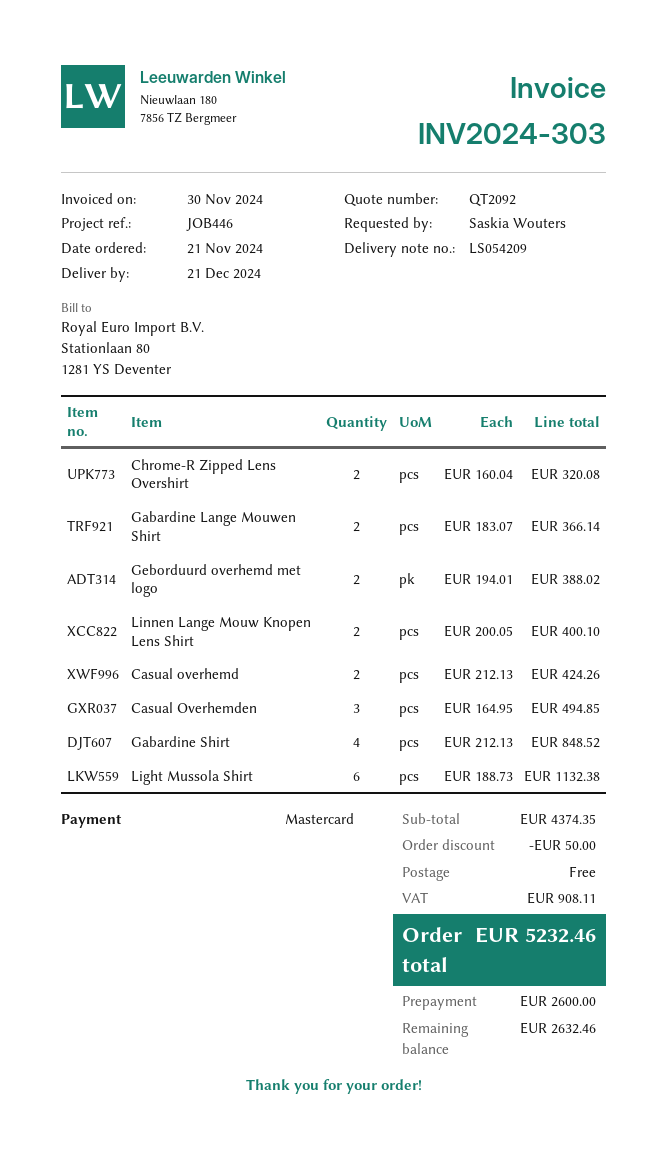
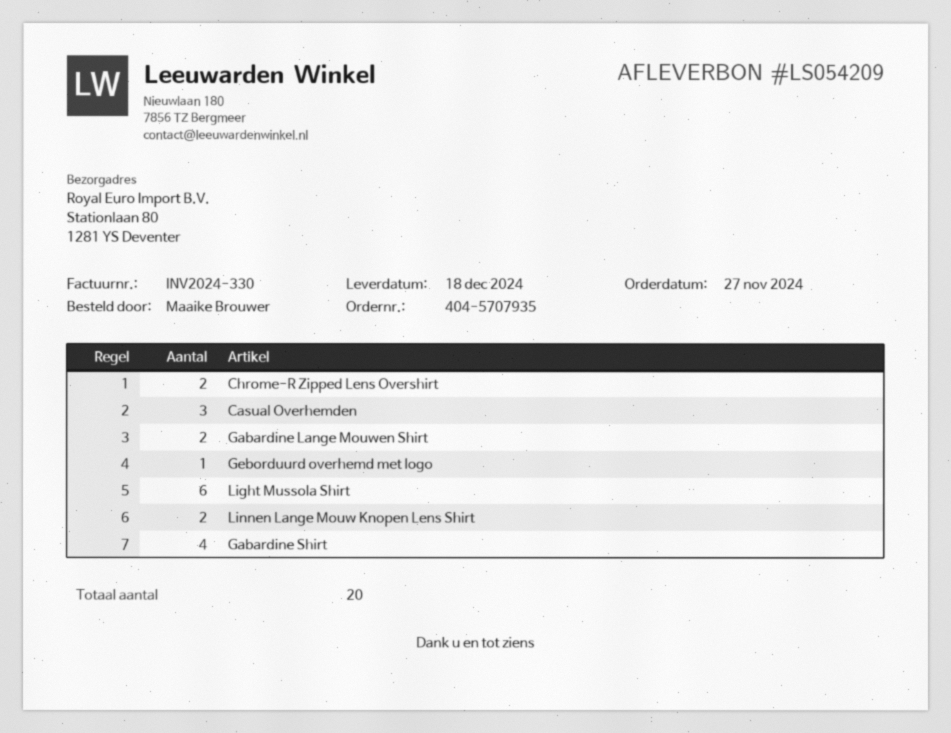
order date: 2024-11-21 -> 2024-11-27
delivery date: 2024-12-21 -> 2024-12-18
invoice number: INV2024-303 -> INV2024-330
ordered by: Saskia Wouters -> Maaike Brouwer
Geborduurd overhemd met logo: 2 -> 1
Casual overhemd: 2 -> none

